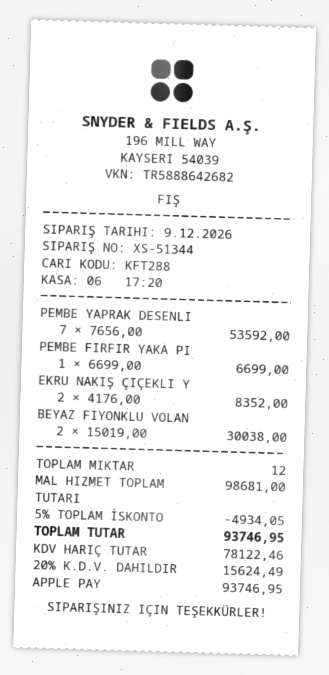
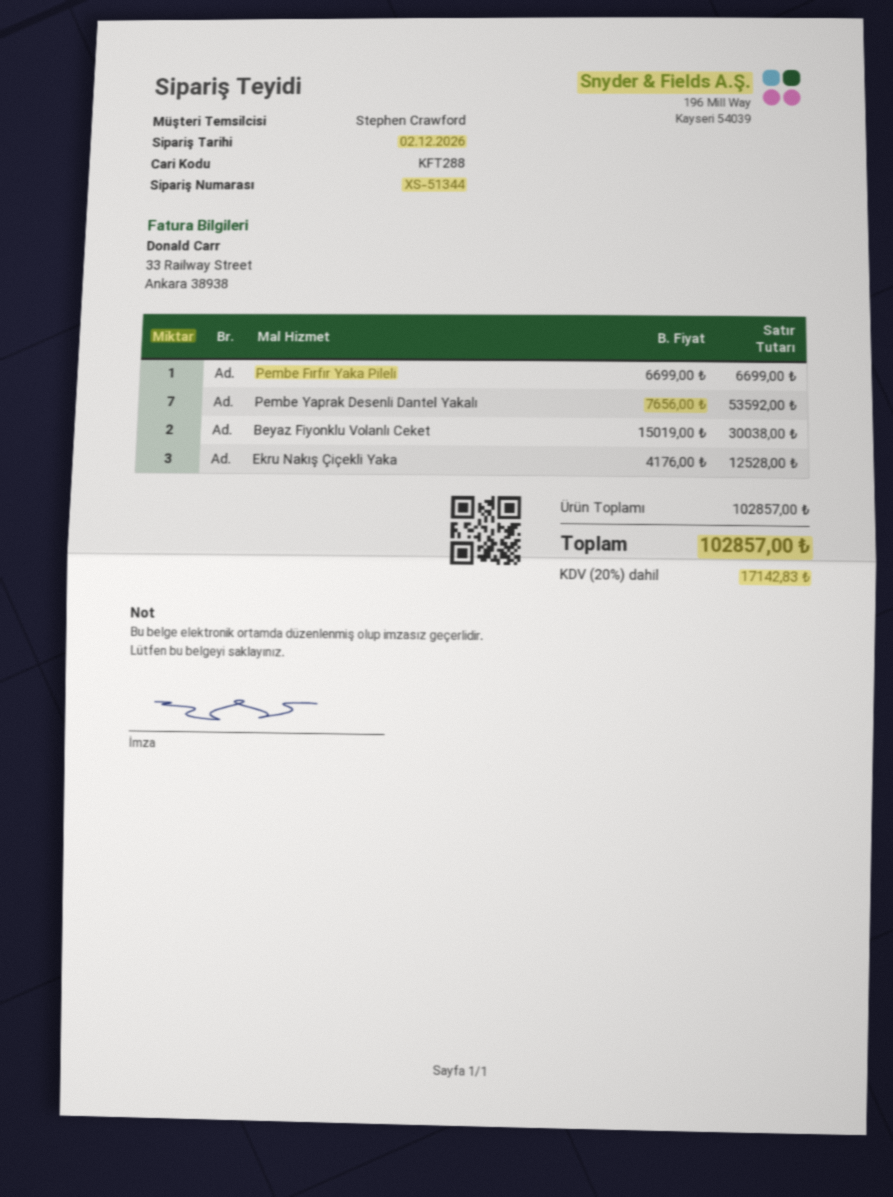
order date: 2026-12-09 -> 2026-12-02
EKRU NAKIŞ ÇIÇEKLI Y: 2 x 4176.00 = 8352.00 -> 3 x 4176.00 = 12528.00
subtotal: 98681.00 -> 102857.00
discount: 5% = 4934.05 -> none
tax: 20% = 15624.49 -> 20% = 17142.83
total: 93746.95 -> 102857.00

